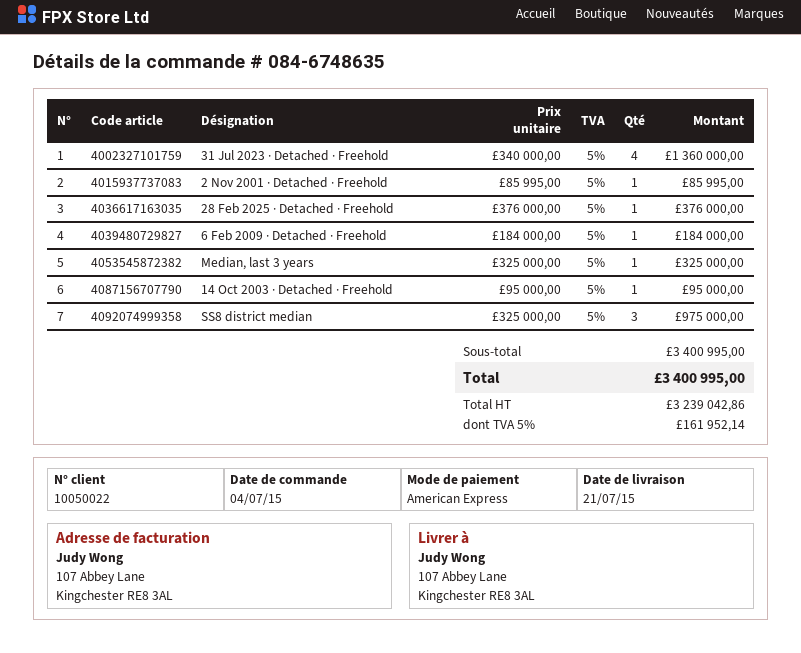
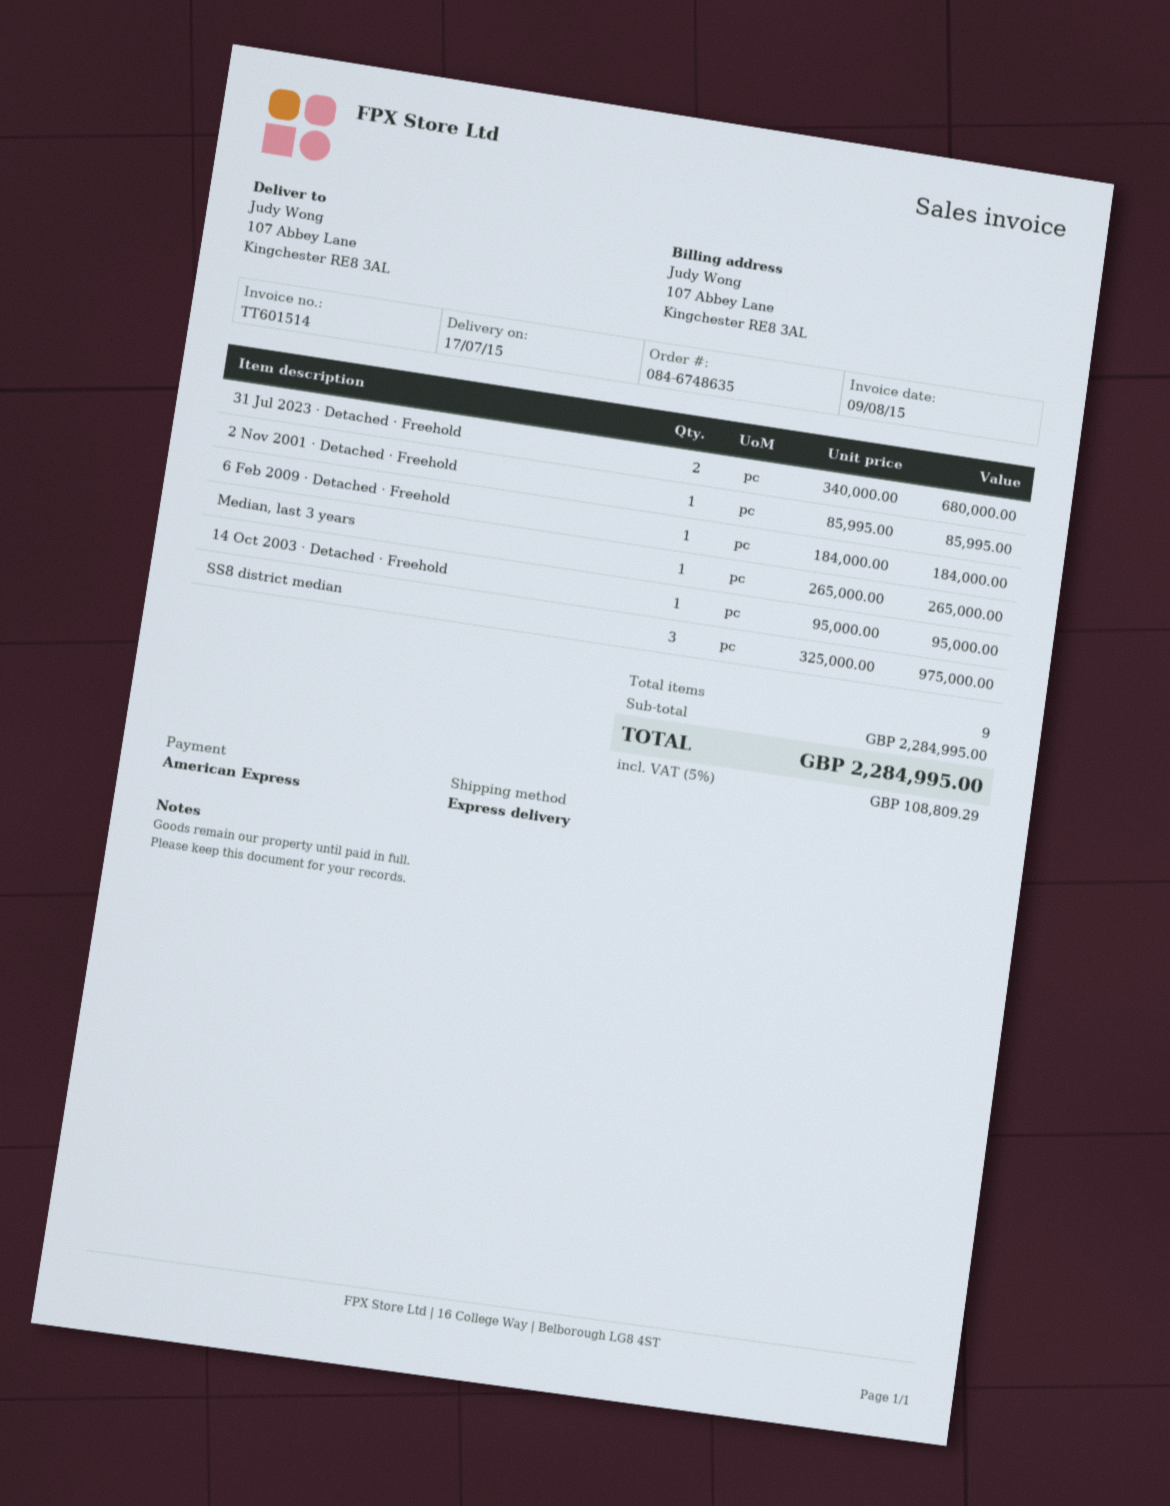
delivery date: 2015-07-21 -> 2015-07-17
31 Jul 2023 · Detached · Freehold: 4 x 340000.00 = 1360000.00 -> 2 x 340000.00 = 680000.00
28 Feb 2025 · Detached · Freehold: 1 x 376000.00 = 376000.00 -> none
Median, last 3 years: 1 x 325000.00 = 325000.00 -> 1 x 265000.00 = 265000.00
subtotal: 3400995.00 -> 2284995.00
tax: 5% = 161952.14 -> 5% = 108809.29
total: 3400995.00 -> 2284995.00

